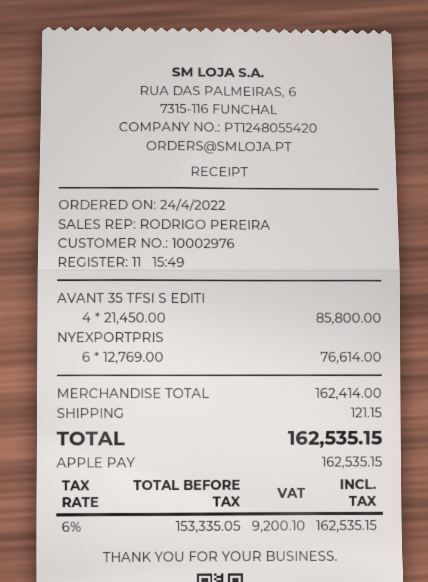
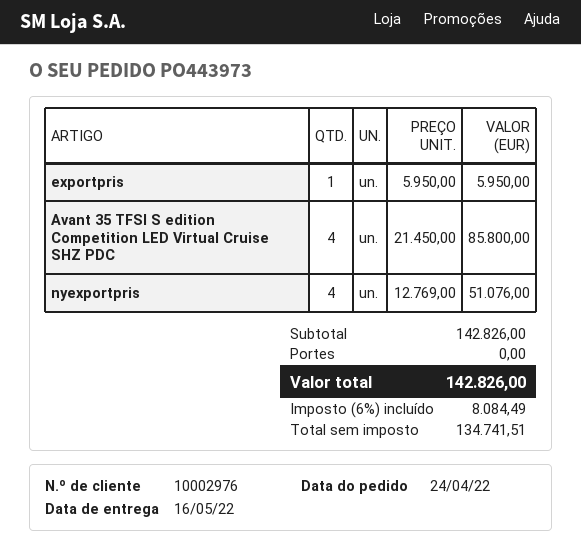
NYEXPORTPRIS: 6 x 12769.00 = 76614.00 -> 4 x 12769.00 = 51076.00
exportpris: none -> 1 x 5950.00 = 5950.00
subtotal: 162414.00 -> 142826.00
shipping: 121.15 -> 0.00
net: 153335.05 -> 134741.51
tax: 6% = 9200.10 -> 6% = 8084.49
total: 162535.15 -> 142826.00

